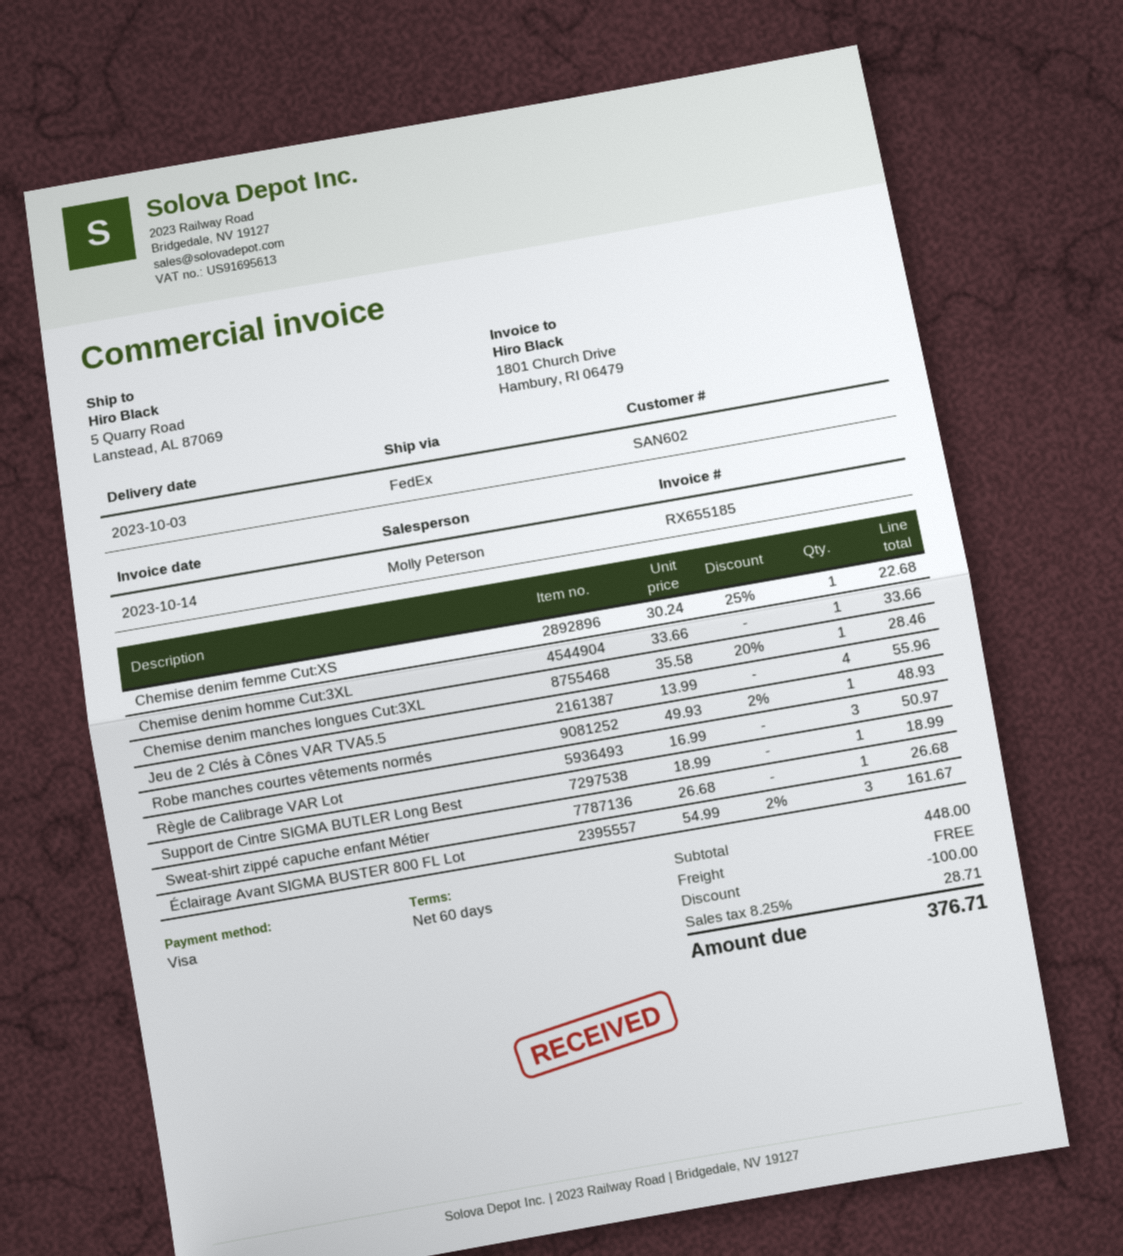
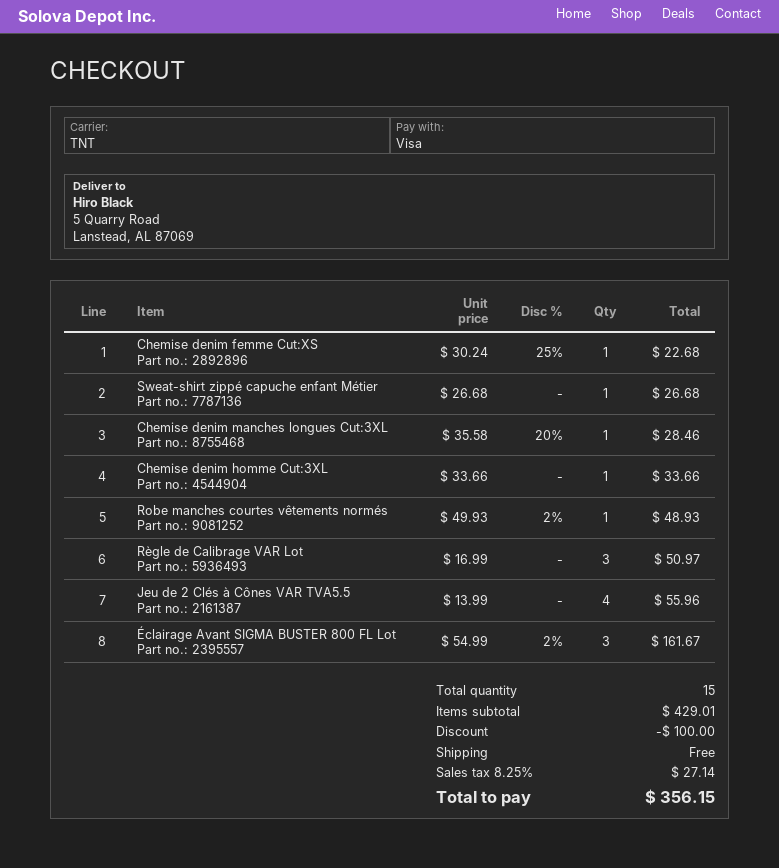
shipping method: FedEx -> TNT
Support de Cintre SIGMA BUTLER Long Best: 1 x 18.99 = 18.99 -> none
subtotal: 448.00 -> 429.01
tax: 8.25% = 28.71 -> 8.25% = 27.14
total: 376.71 -> 356.15

